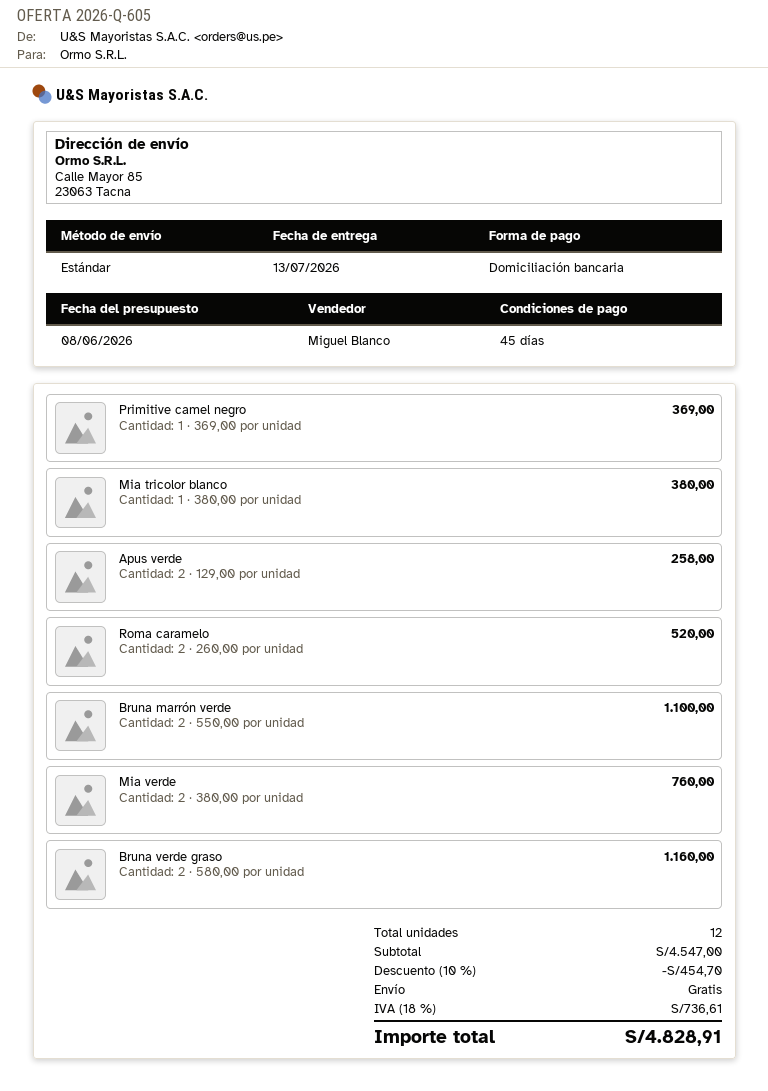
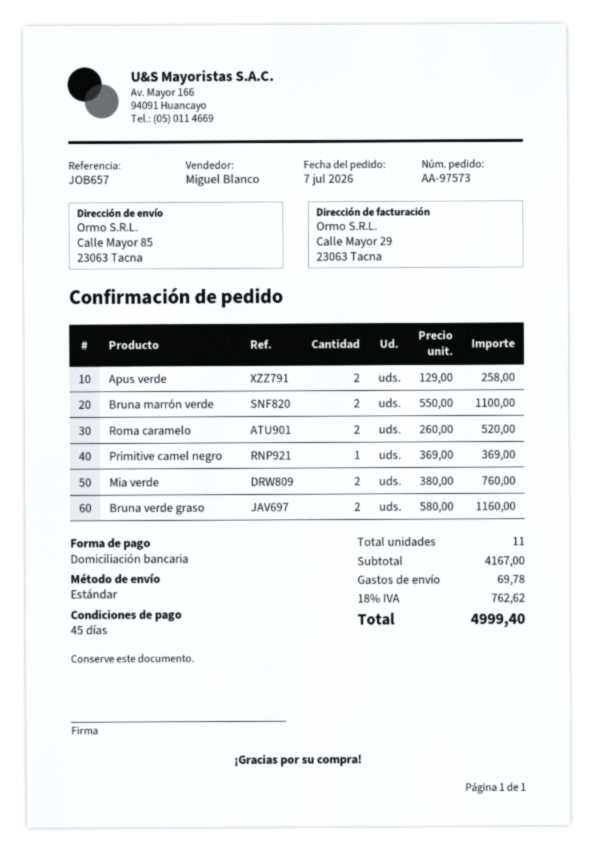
Mia tricolor blanco: 1 x 380.00 = 380.00 -> none
total quantity: 12 -> 11
subtotal: 4547.00 -> 4167.00
discount: 10% = 454.70 -> none
shipping: 0.00 -> 69.78
tax: 18% = 736.61 -> 18% = 762.62
total: 4828.91 -> 4999.40

